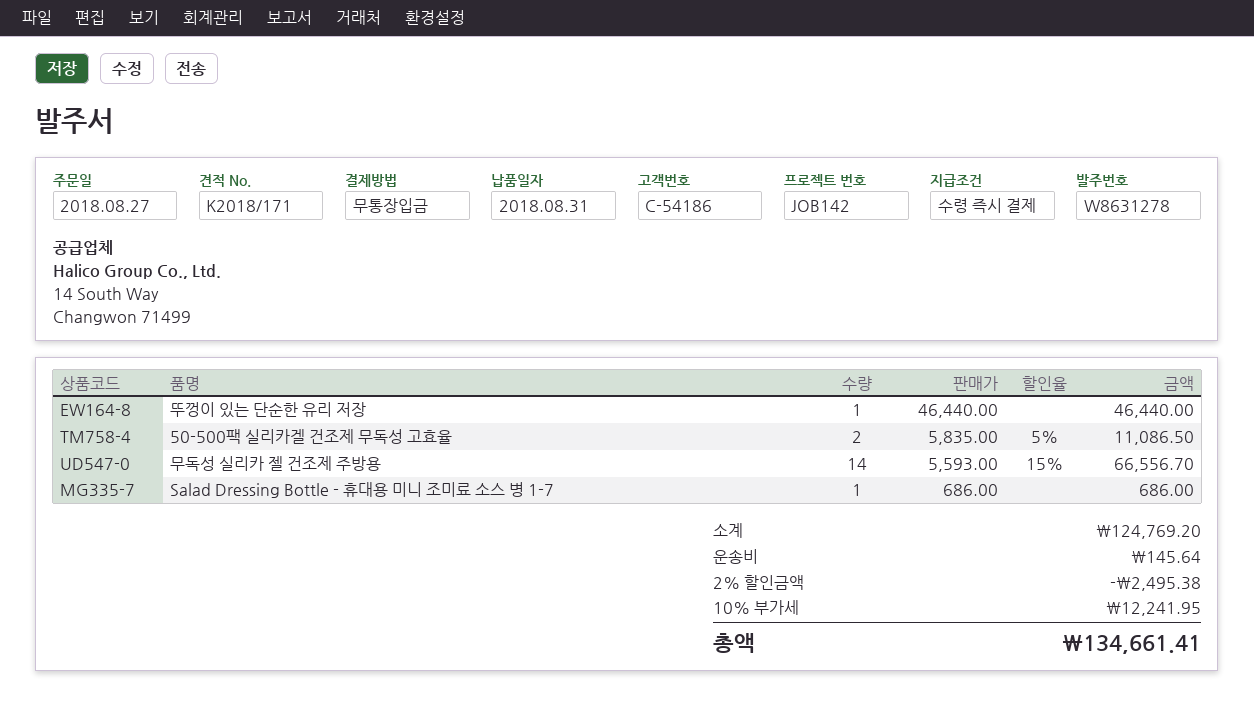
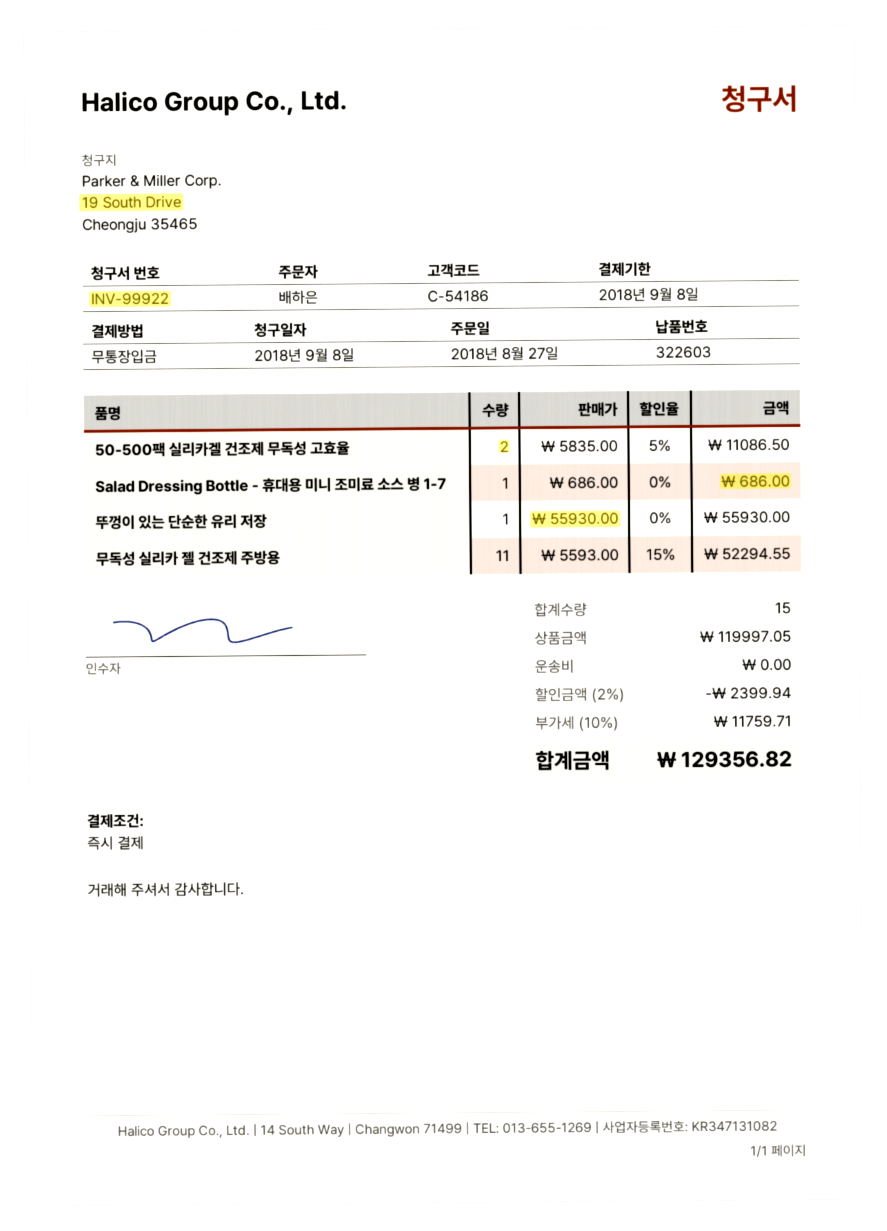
뚜껑이 있는 단순한 유리 저장: 1 x 46440.00 = 46440.00 -> 1 x 55930.00 = 55930.00
무독성 실리카 젤 건조제 주방용: 14 x 5593.00 - 15% = 66556.70 -> 11 x 5593.00 - 15% = 52294.55
subtotal: 124769.20 -> 119997.05
discount: 2% = 2495.38 -> 2% = 2399.94
shipping: 145.64 -> 0.00
tax: 10% = 12241.95 -> 10% = 11759.71
total: 134661.41 -> 129356.82

